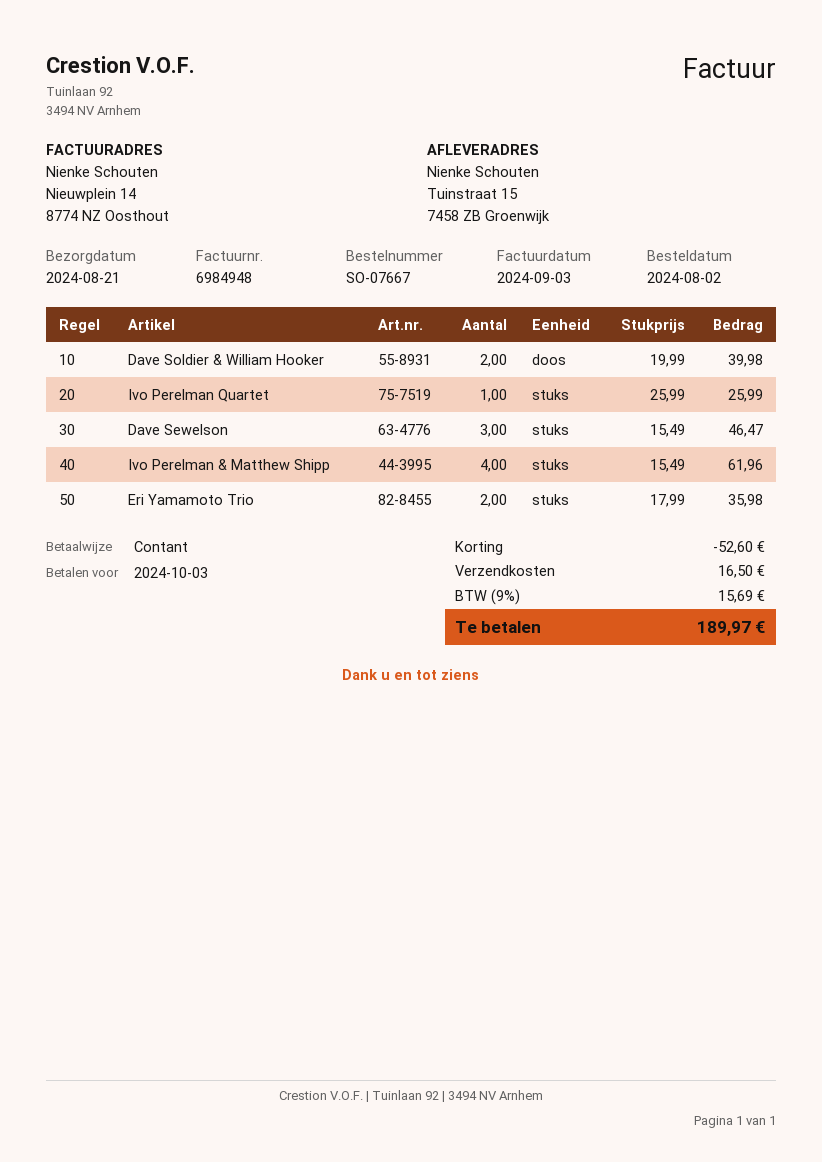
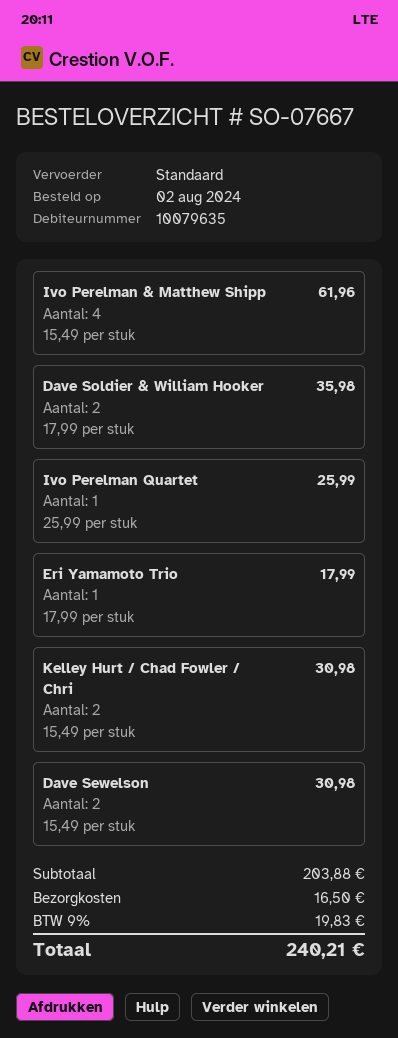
Dave Soldier & William Hooker: 2 x 19.99 = 39.98 -> 2 x 17.99 = 35.98
Dave Sewelson: 3 x 15.49 = 46.47 -> 2 x 15.49 = 30.98
Eri Yamamoto Trio: 2 x 17.99 = 35.98 -> 1 x 17.99 = 17.99
Kelley Hurt / Chad Fowler / Chri: none -> 2 x 15.49 = 30.98
discount: 52.60 -> none
tax: 9% = 15.69 -> 9% = 19.83
total: 189.97 -> 240.21

